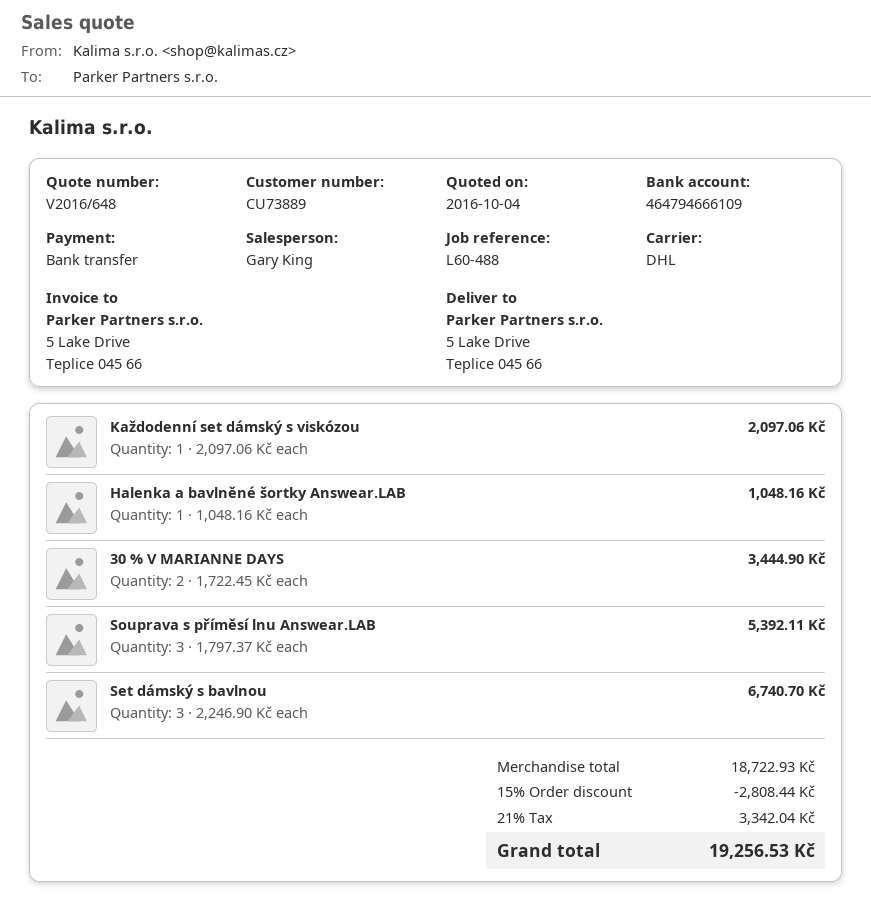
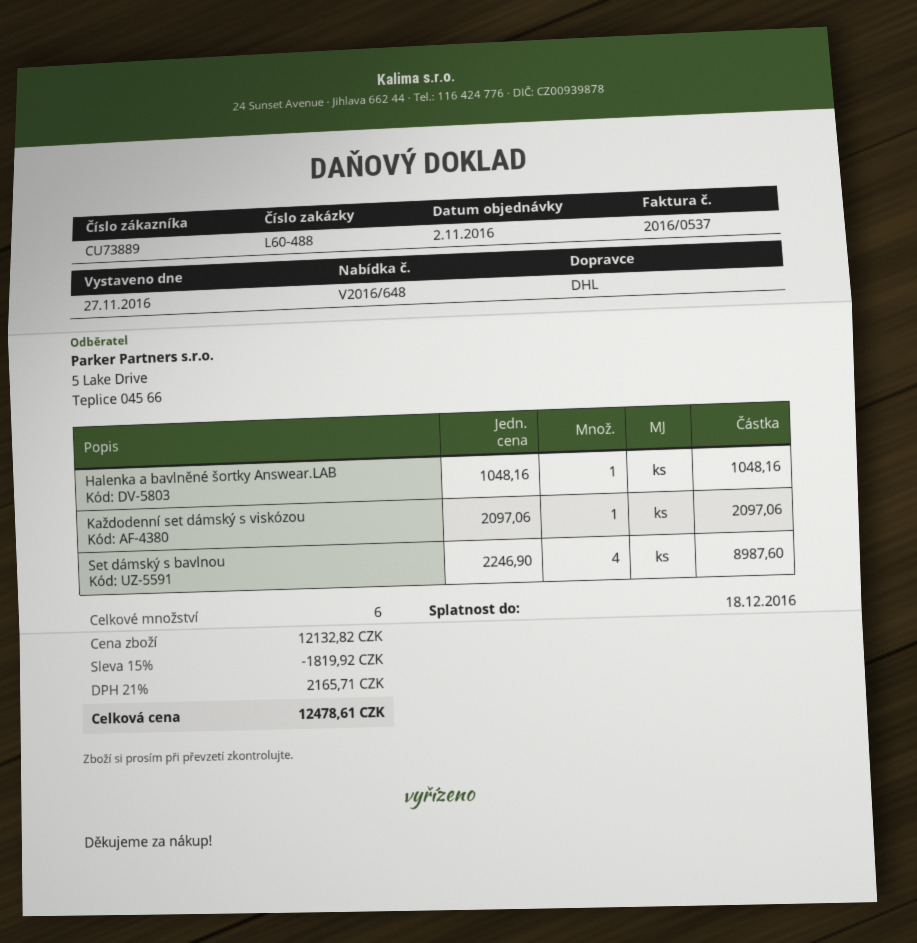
30 % V MARIANNE DAYS: 2 x 1722.45 = 3444.90 -> none
Souprava s příměsí lnu Answear.LAB: 3 x 1797.37 = 5392.11 -> none
Set dámský s bavlnou: 3 x 2246.90 = 6740.70 -> 4 x 2246.90 = 8987.60
subtotal: 18722.93 -> 12132.82
discount: 15% = 2808.44 -> 15% = 1819.92
tax: 21% = 3342.04 -> 21% = 2165.71
total: 19256.53 -> 12478.61

